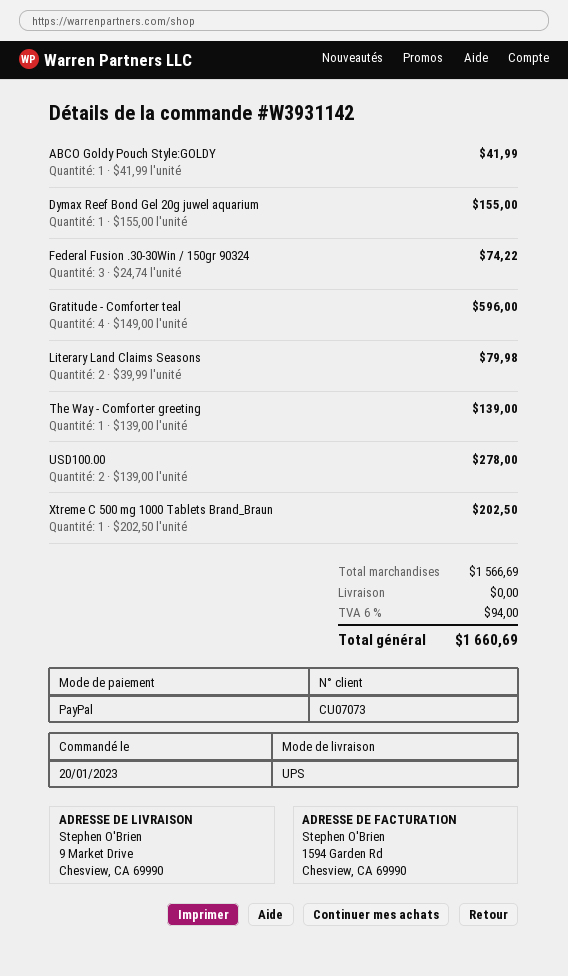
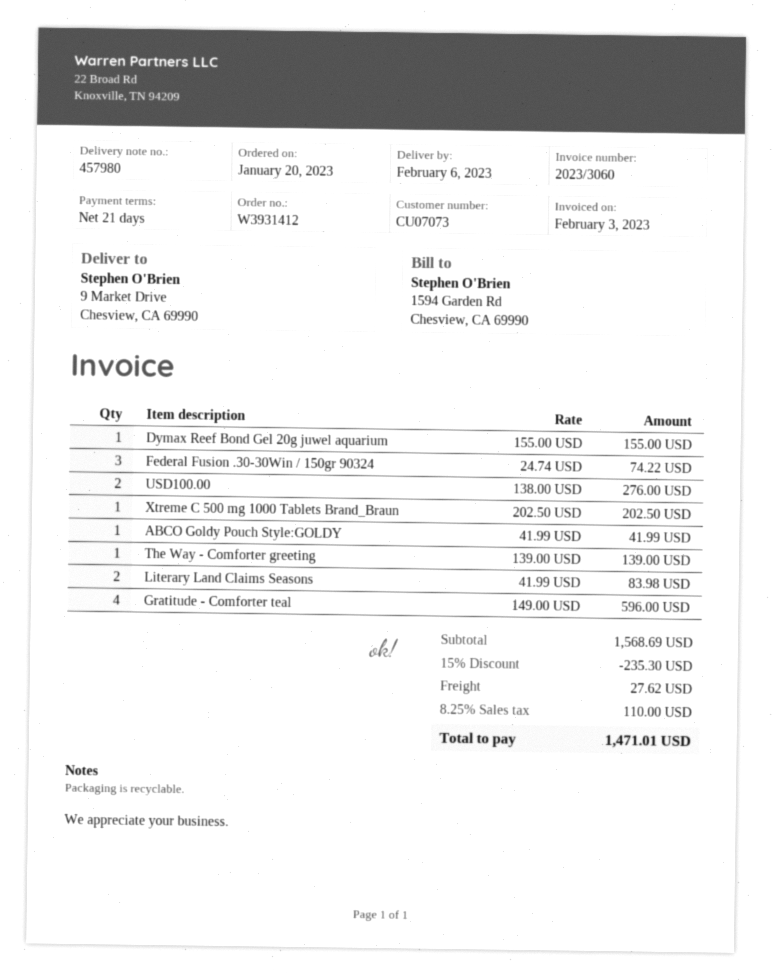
order number: W3931142 -> W3931412
Literary Land Claims Seasons: 2 x 39.99 = 79.98 -> 2 x 41.99 = 83.98
USD100.00: 2 x 139.00 = 278.00 -> 2 x 138.00 = 276.00
subtotal: 1566.69 -> 1568.69
discount: none -> 15% = 235.30
shipping: 0.00 -> 27.62
tax: 6% = 94.00 -> 8.25% = 110.00
total: 1660.69 -> 1471.01

